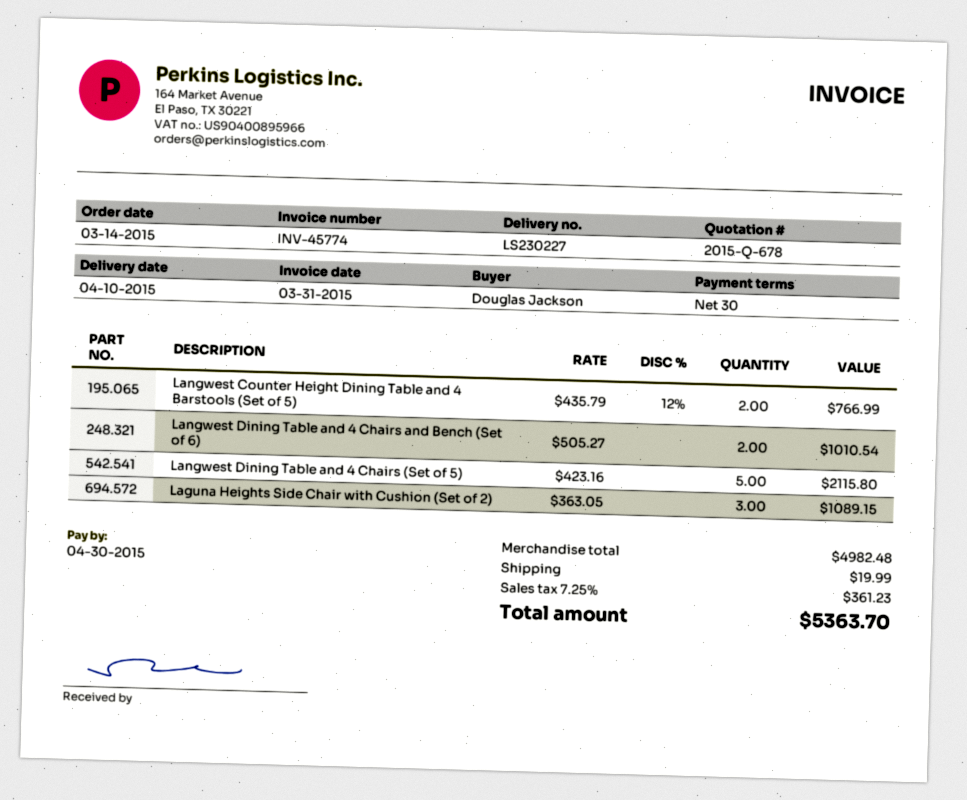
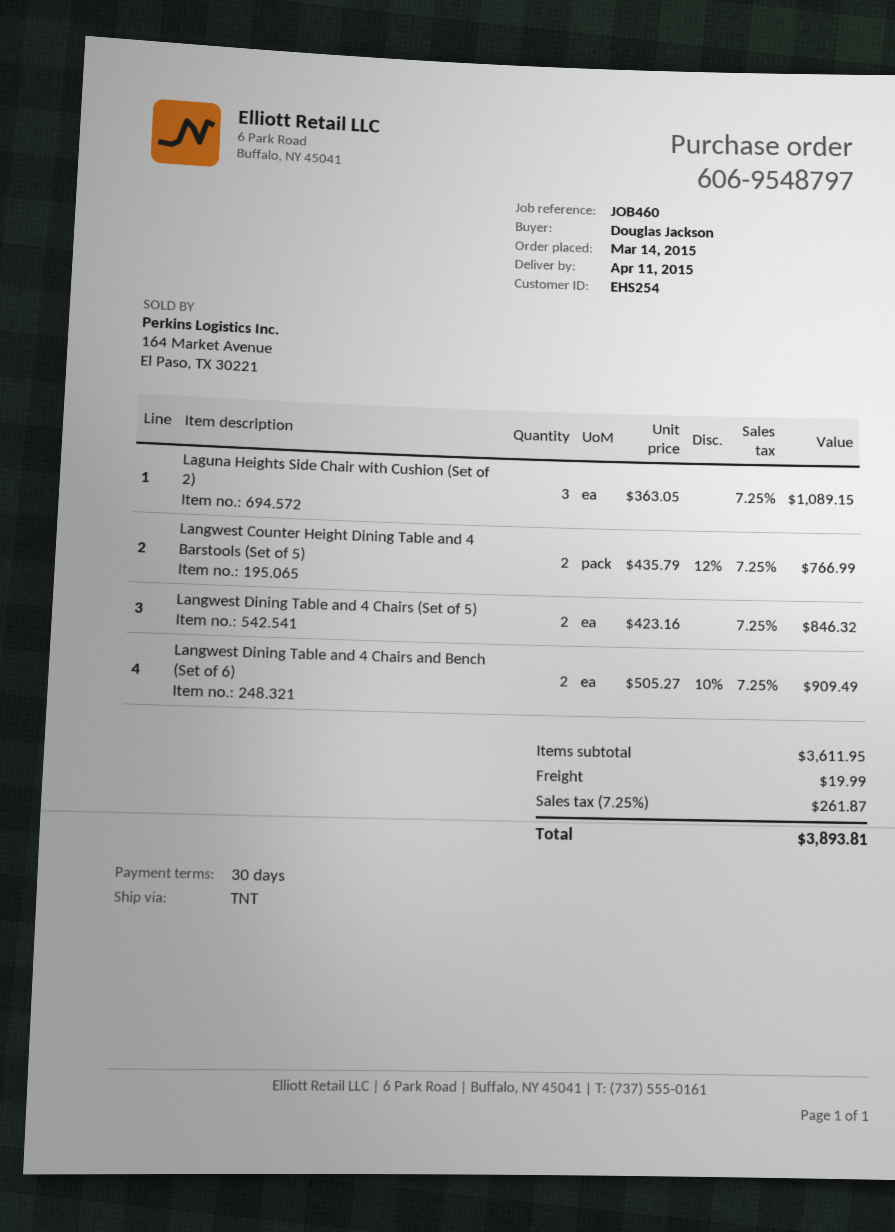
delivery date: 2015-04-10 -> 2015-04-11
Langwest Dining Table and 4 Chairs and Bench (Set of 6): 2 x 505.27 = 1010.54 -> 2 x 505.27 - 10% = 909.49
Langwest Dining Table and 4 Chairs (Set of 5): 5 x 423.16 = 2115.80 -> 2 x 423.16 = 846.32
subtotal: 4982.48 -> 3611.95
tax: 7.25% = 361.23 -> 7.25% = 261.87
total: 5363.70 -> 3893.81

